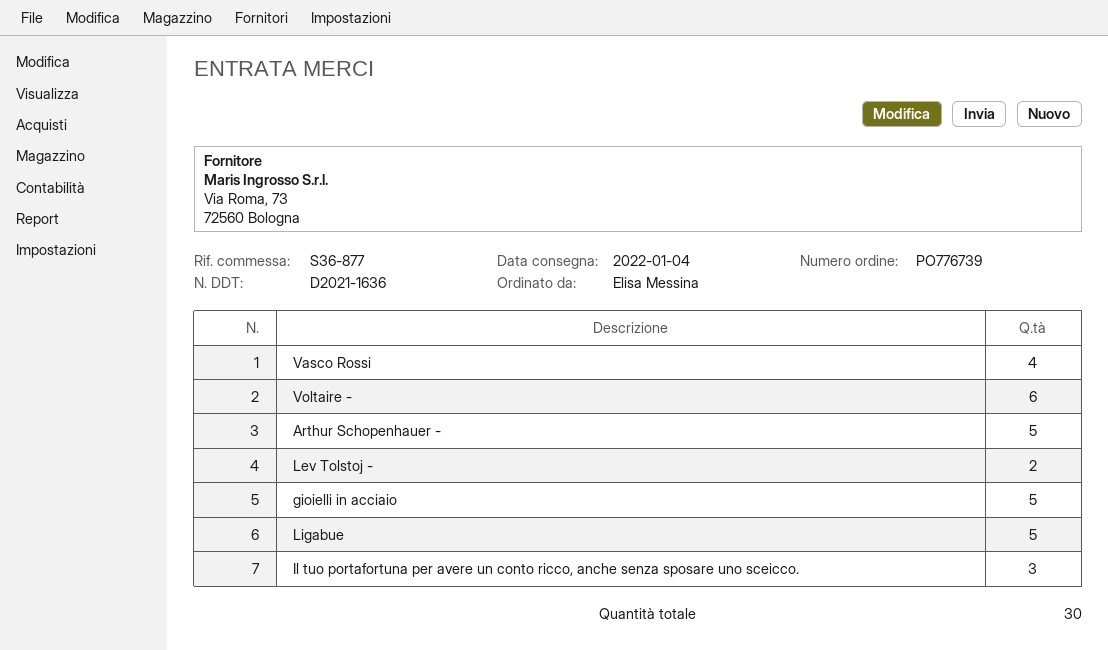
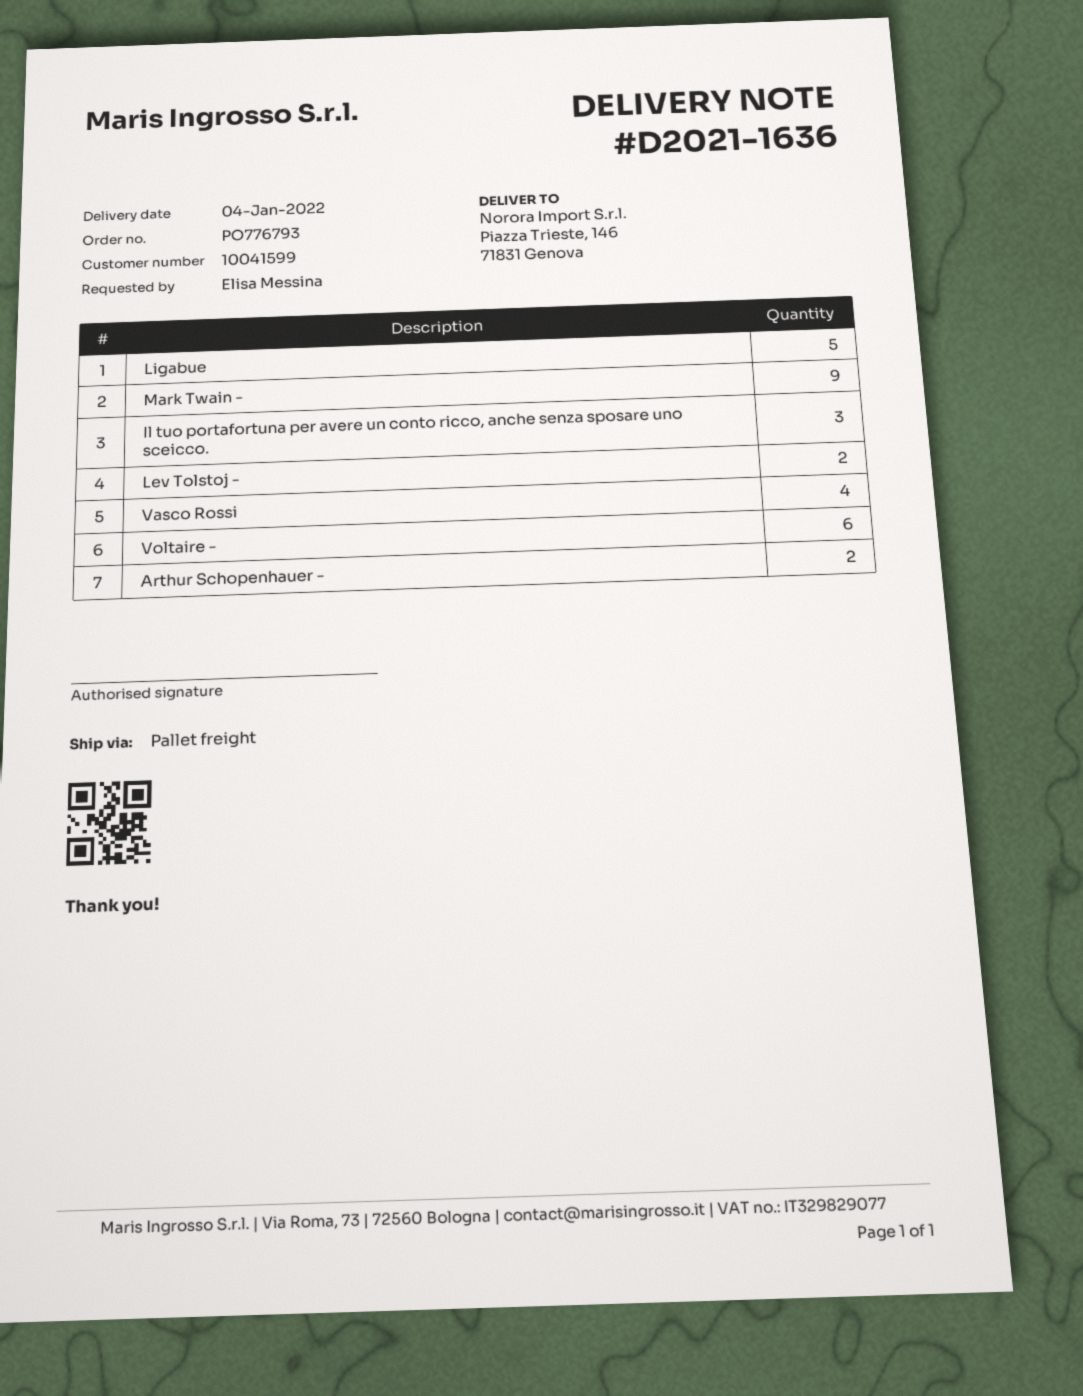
order number: PO776739 -> PO776793
Arthur Schopenhauer -: 5 -> 2
gioielli in acciaio: 5 -> none
Mark Twain -: none -> 9

